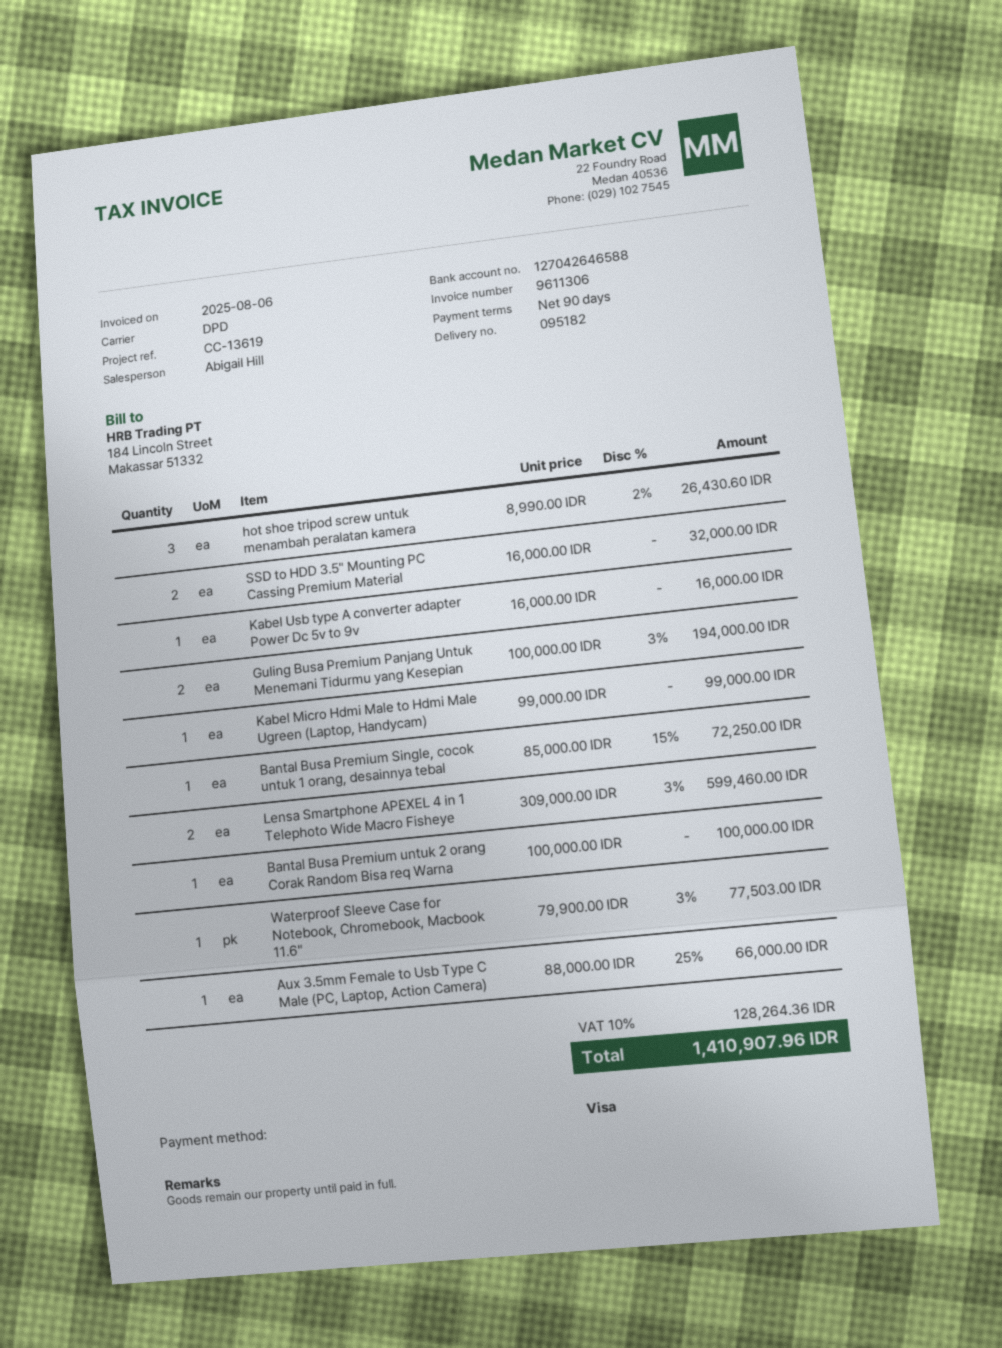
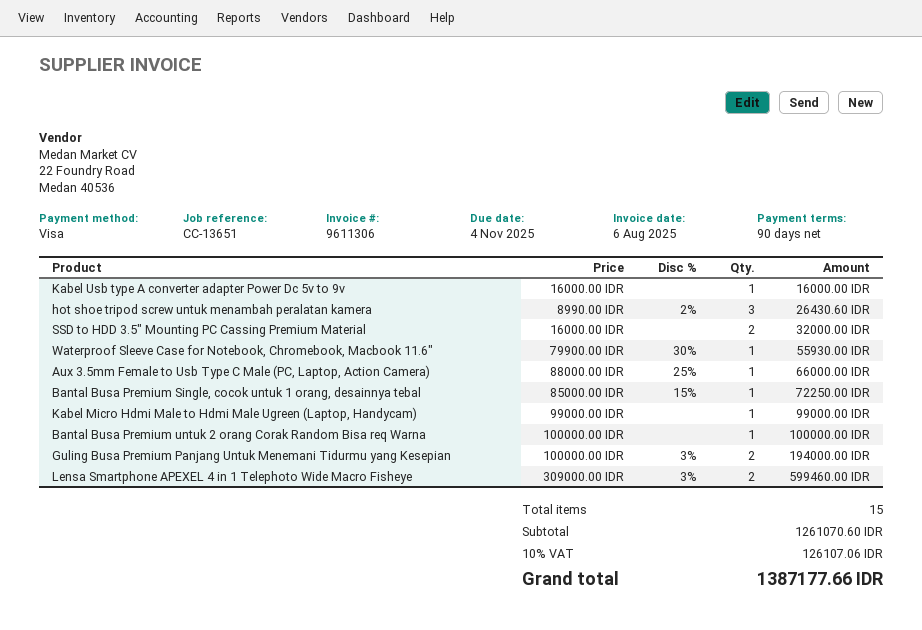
reference: CC-13619 -> CC-13651
Waterproof Sleeve Case for Notebook, Chromebook, Macbook 11.6": 1 x 79900.00 - 3% = 77503.00 -> 1 x 79900.00 - 30% = 55930.00
tax: 10% = 128264.36 -> 10% = 126107.06
total: 1410907.96 -> 1387177.66

